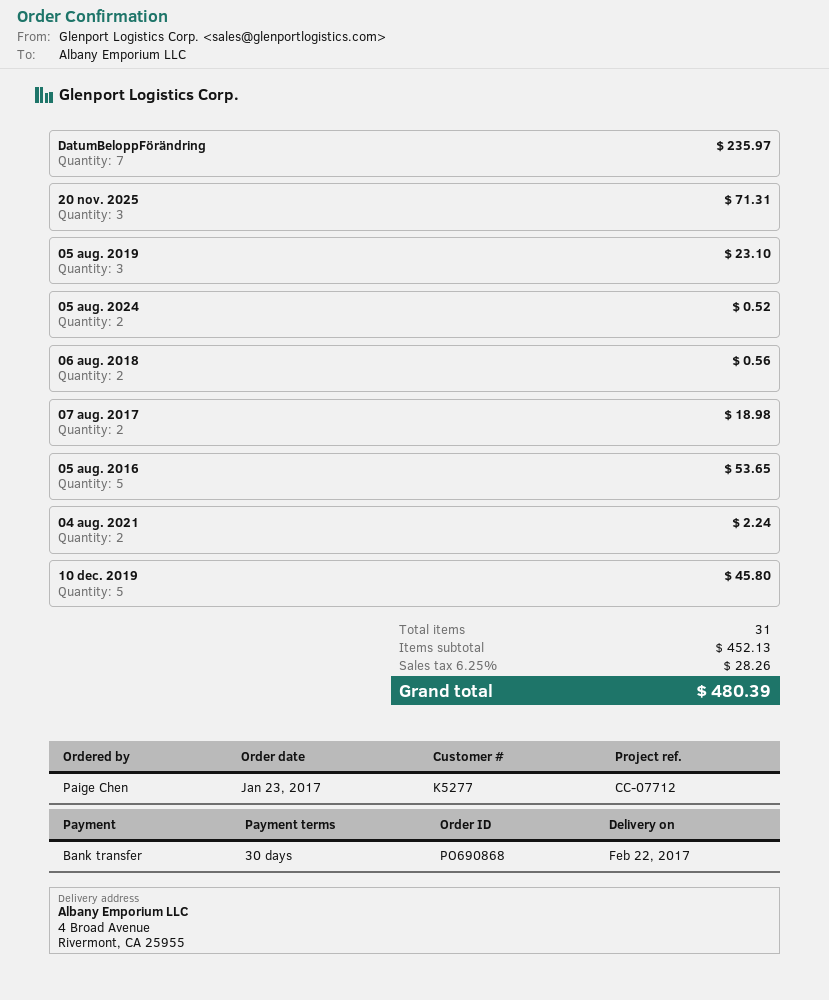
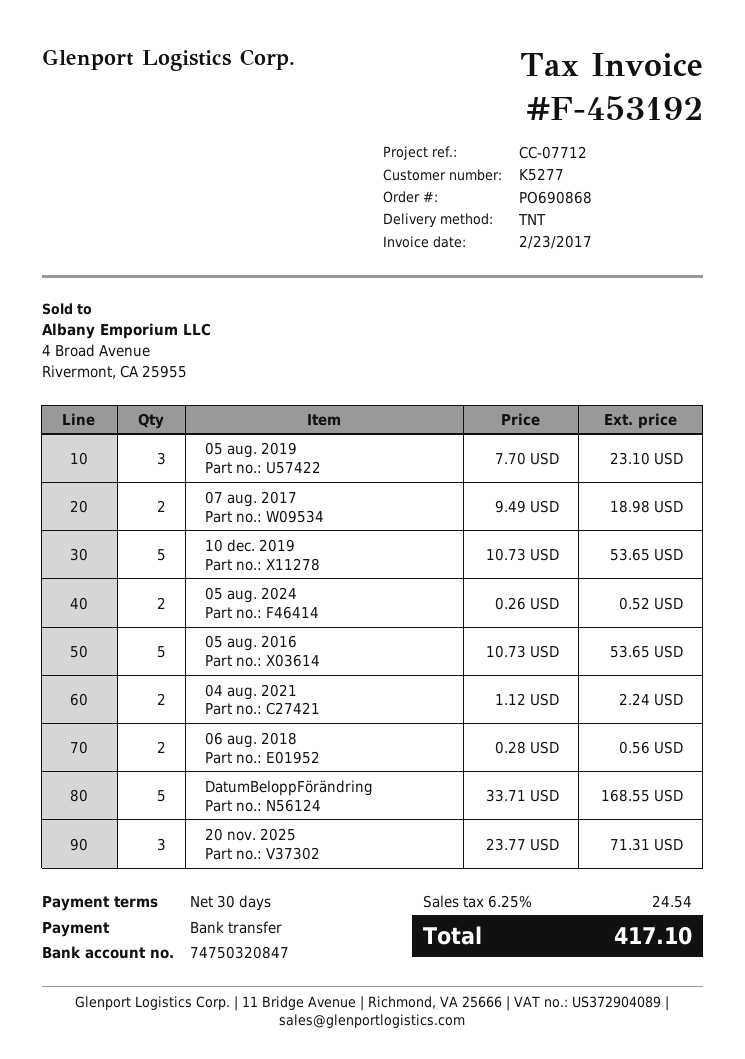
DatumBeloppFörändring: 7 for 235.97 -> 5 for 168.55
10 dec. 2019: 5 for 45.80 -> 5 for 53.65
tax: 6.25% = 28.26 -> 6.25% = 24.54
total: 480.39 -> 417.10

